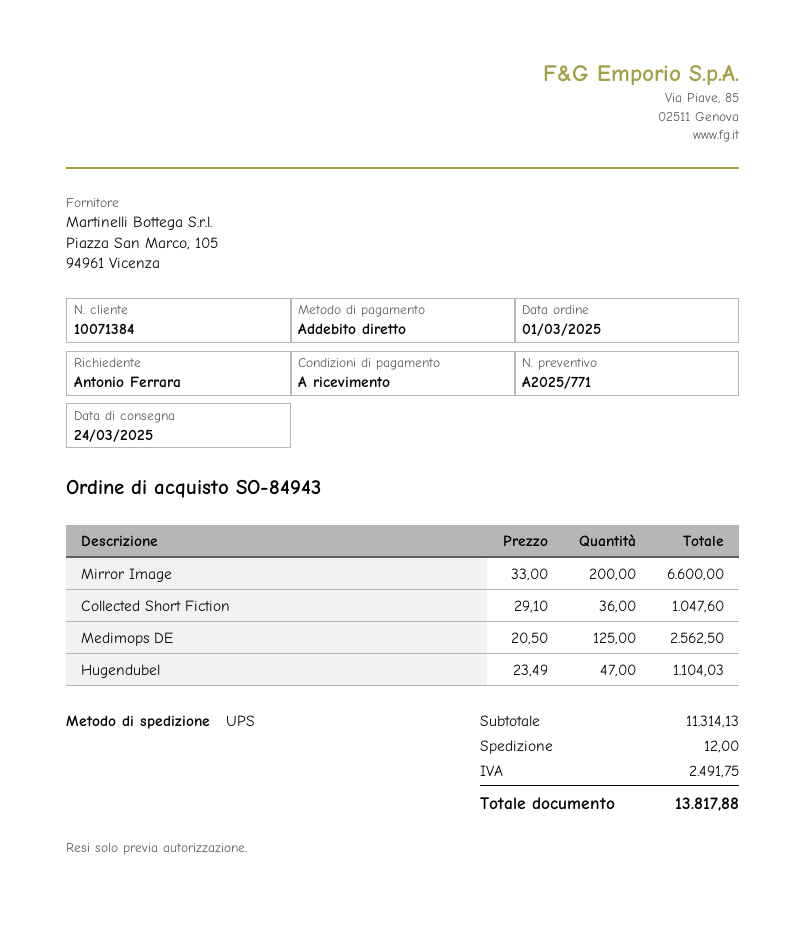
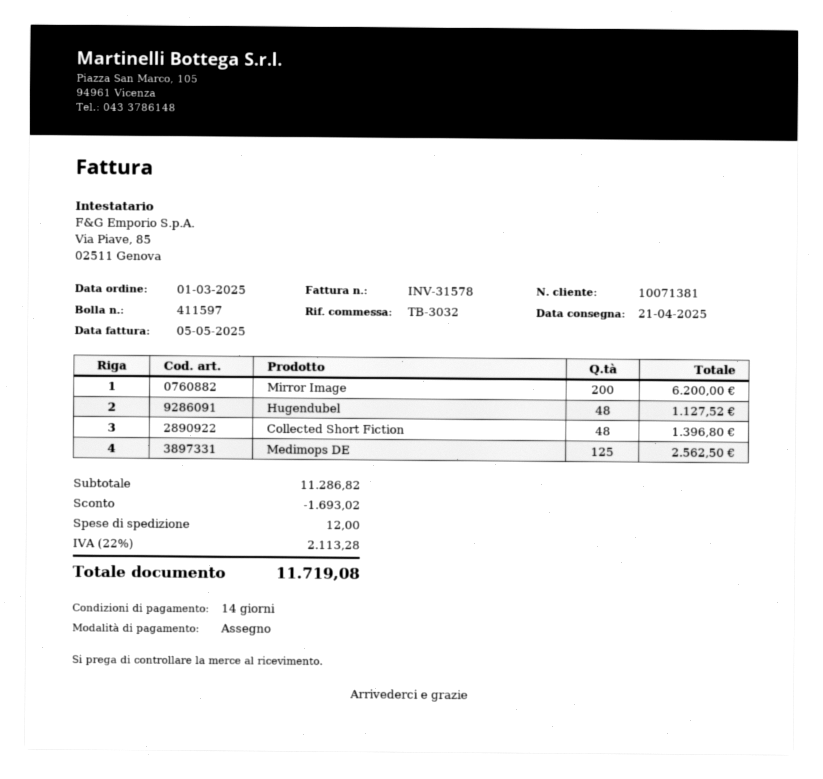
delivery date: 2025-03-24 -> 2025-04-21
payment terms: on receipt -> 14 days
customer number: 10071384 -> 10071381
payment method: direct debit -> cheque
Mirror Image: 200 for 6600.00 -> 200 for 6200.00
Collected Short Fiction: 36 for 1047.60 -> 48 for 1396.80
Hugendubel: 47 for 1104.03 -> 48 for 1127.52
subtotal: 11314.13 -> 11286.82
discount: none -> 1693.02
tax: 2491.75 -> 2113.28
total: 13817.88 -> 11719.08

